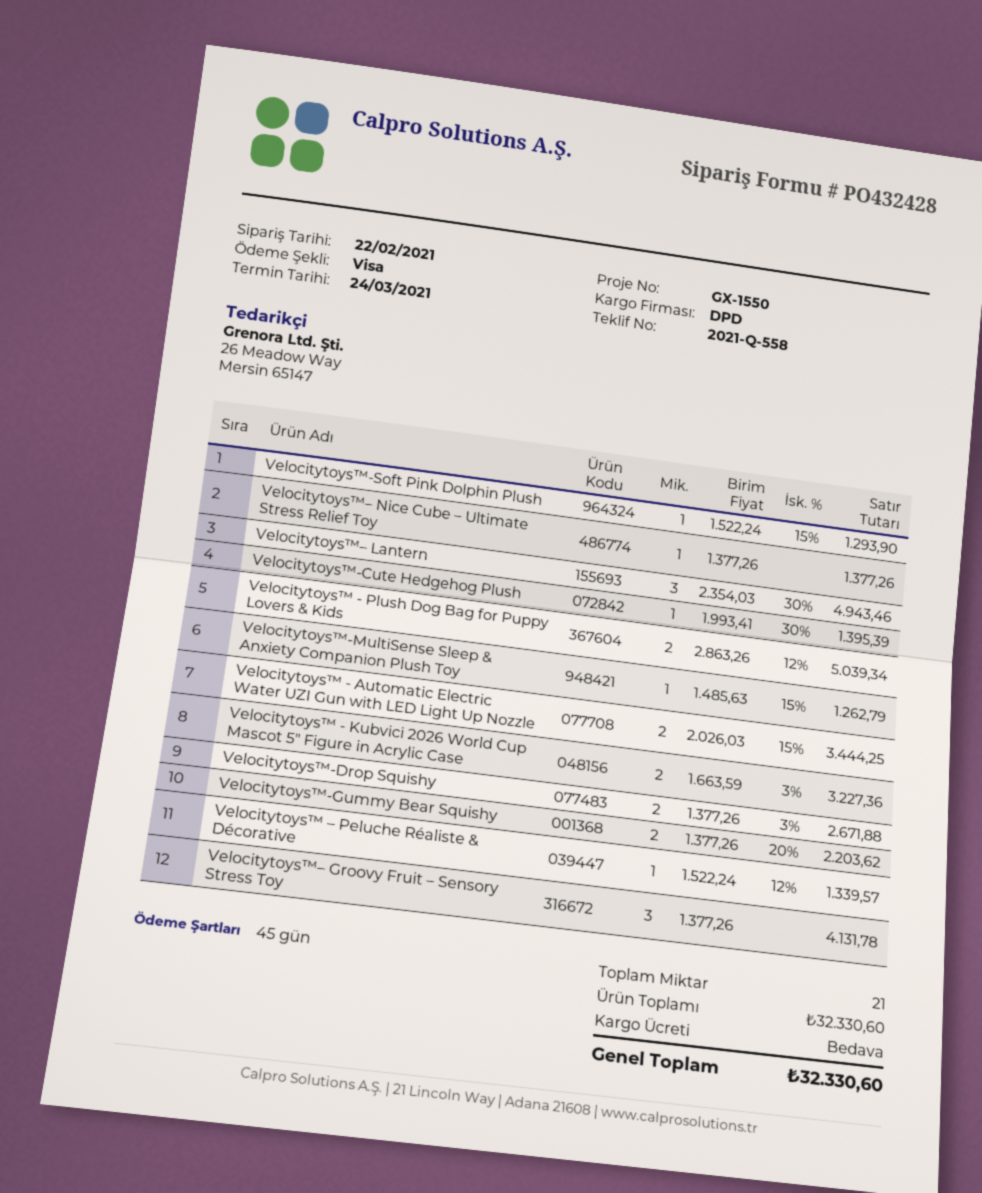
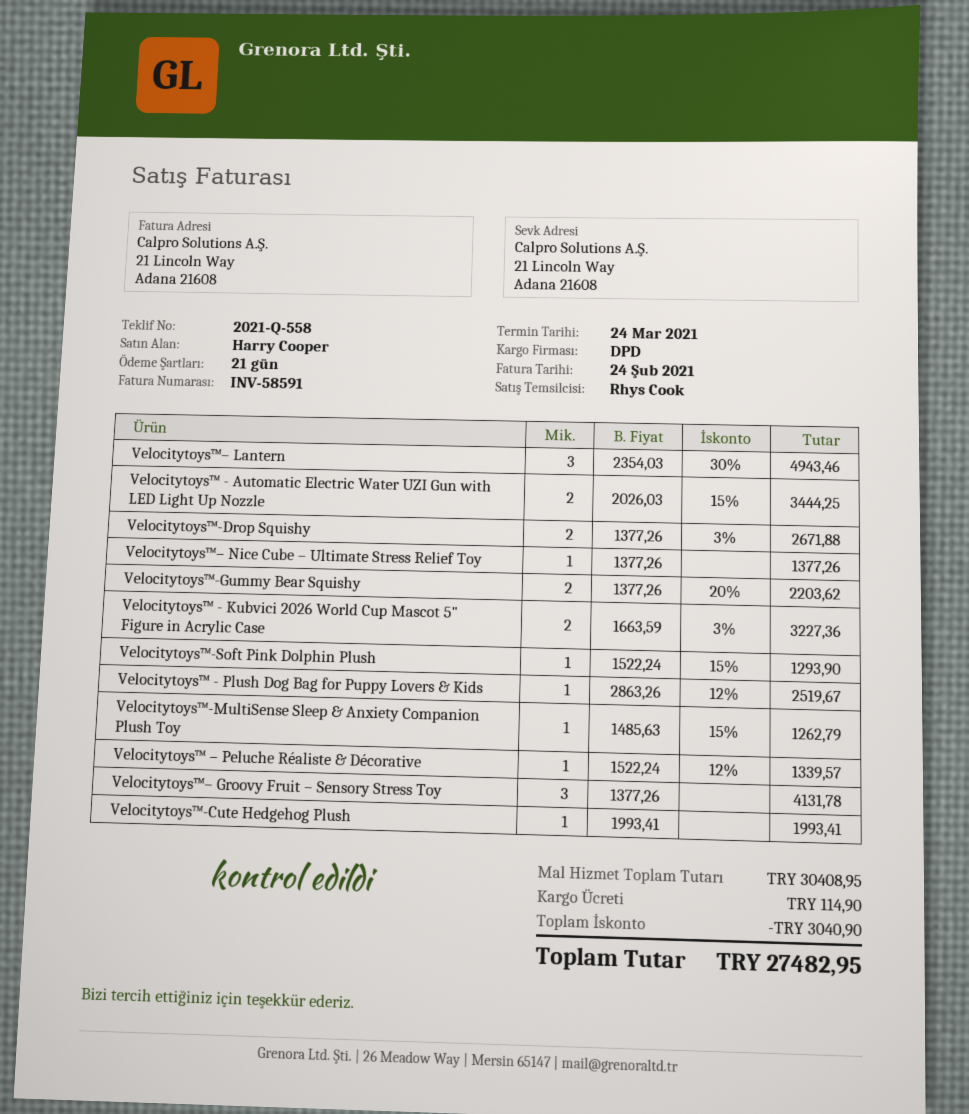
payment terms: 45 days -> 21 days
Velocitytoys™-Cute Hedgehog Plush: 1 x 1993.41 - 30% = 1395.39 -> 1 x 1993.41 = 1993.41
Velocitytoys™ - Plush Dog Bag for Puppy Lovers & Kids: 2 x 2863.26 - 12% = 5039.34 -> 1 x 2863.26 - 12% = 2519.67
subtotal: 32330.60 -> 30408.95
discount: none -> 3040.90
shipping: 0.00 -> 114.90
total: 32330.60 -> 27482.95

